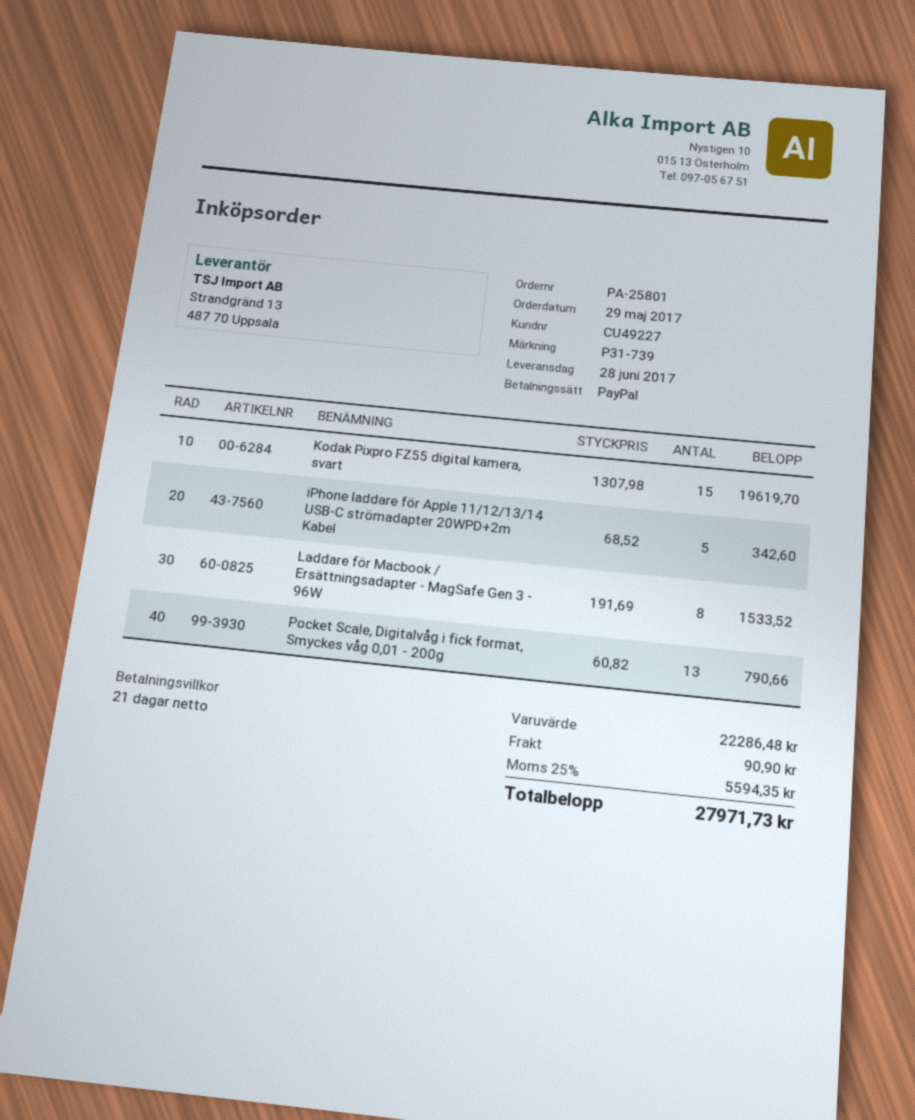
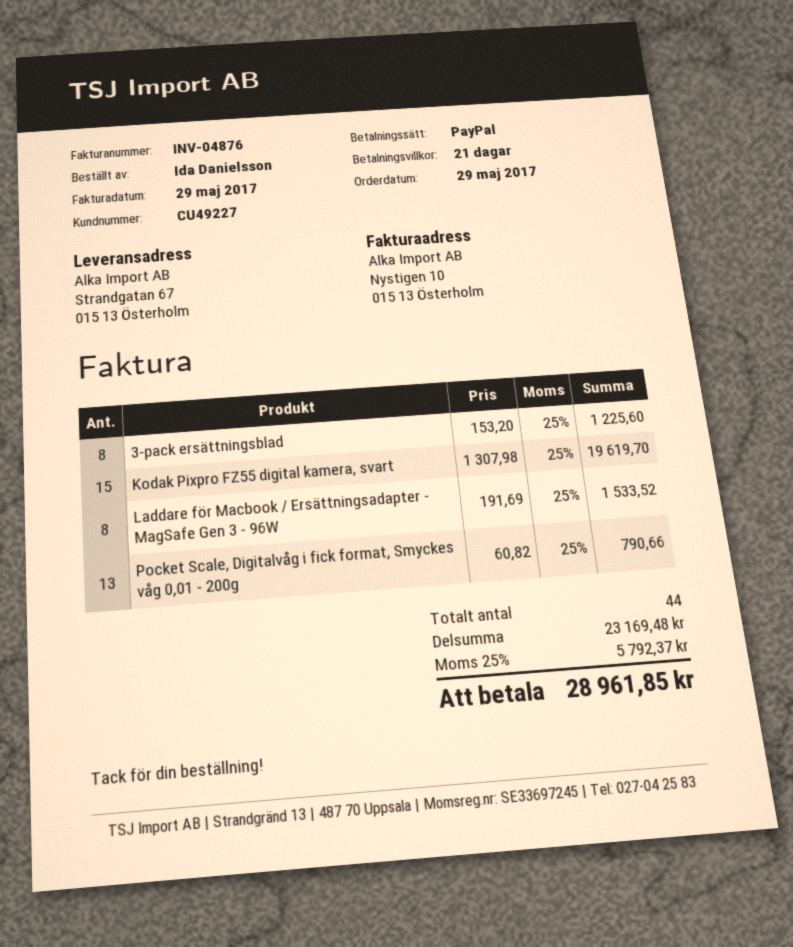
iPhone laddare för Apple 11/12/13/14 USB-C strömadapter 20WPD+2m Kabel: 5 x 68.52 = 342.60 -> none
3-pack ersättningsblad: none -> 8 x 153.20 = 1225.60
subtotal: 22286.48 -> 23169.48
shipping: 90.90 -> none
tax: 25% = 5594.35 -> 25% = 5792.37
total: 27971.73 -> 28961.85

